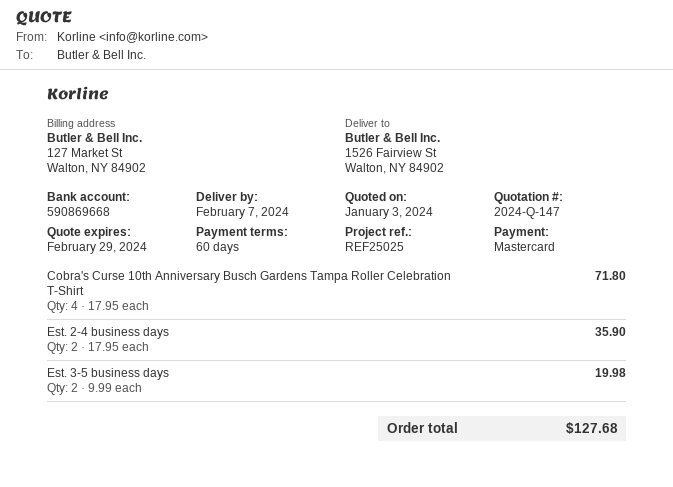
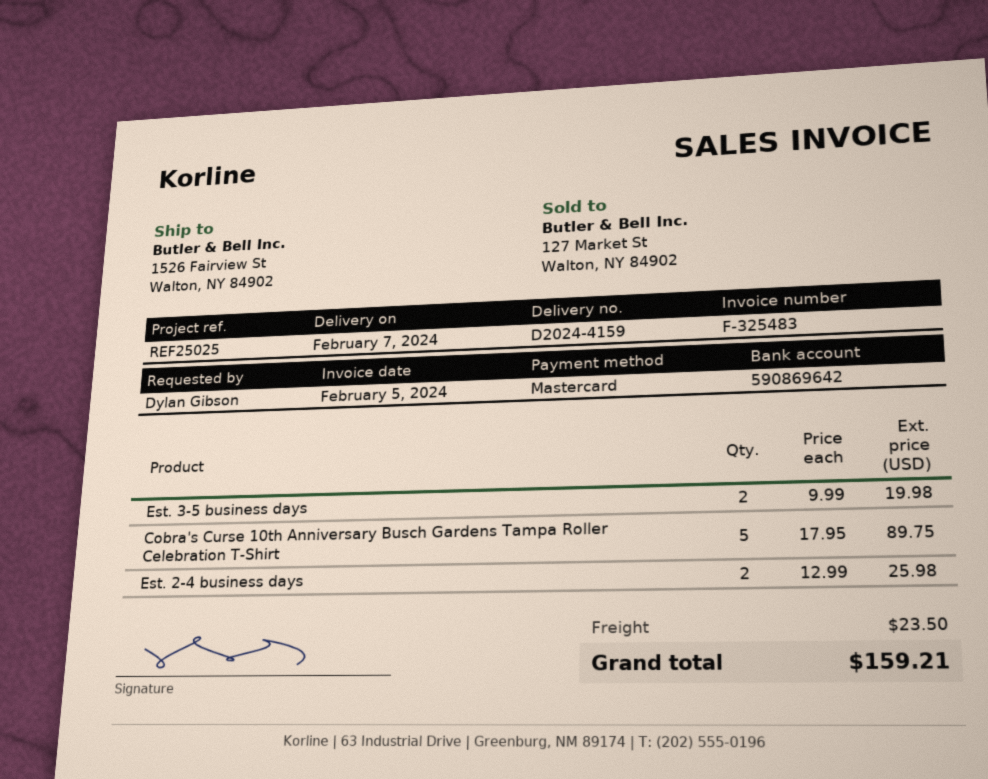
bank account: 590869668 -> 590869642
Cobra's Curse 10th Anniversary Busch Gardens Tampa Roller Celebration T-Shirt: 4 x 17.95 = 71.80 -> 5 x 17.95 = 89.75
Est. 2-4 business days: 2 x 17.95 = 35.90 -> 2 x 12.99 = 25.98
shipping: none -> 23.50
total: 127.68 -> 159.21

